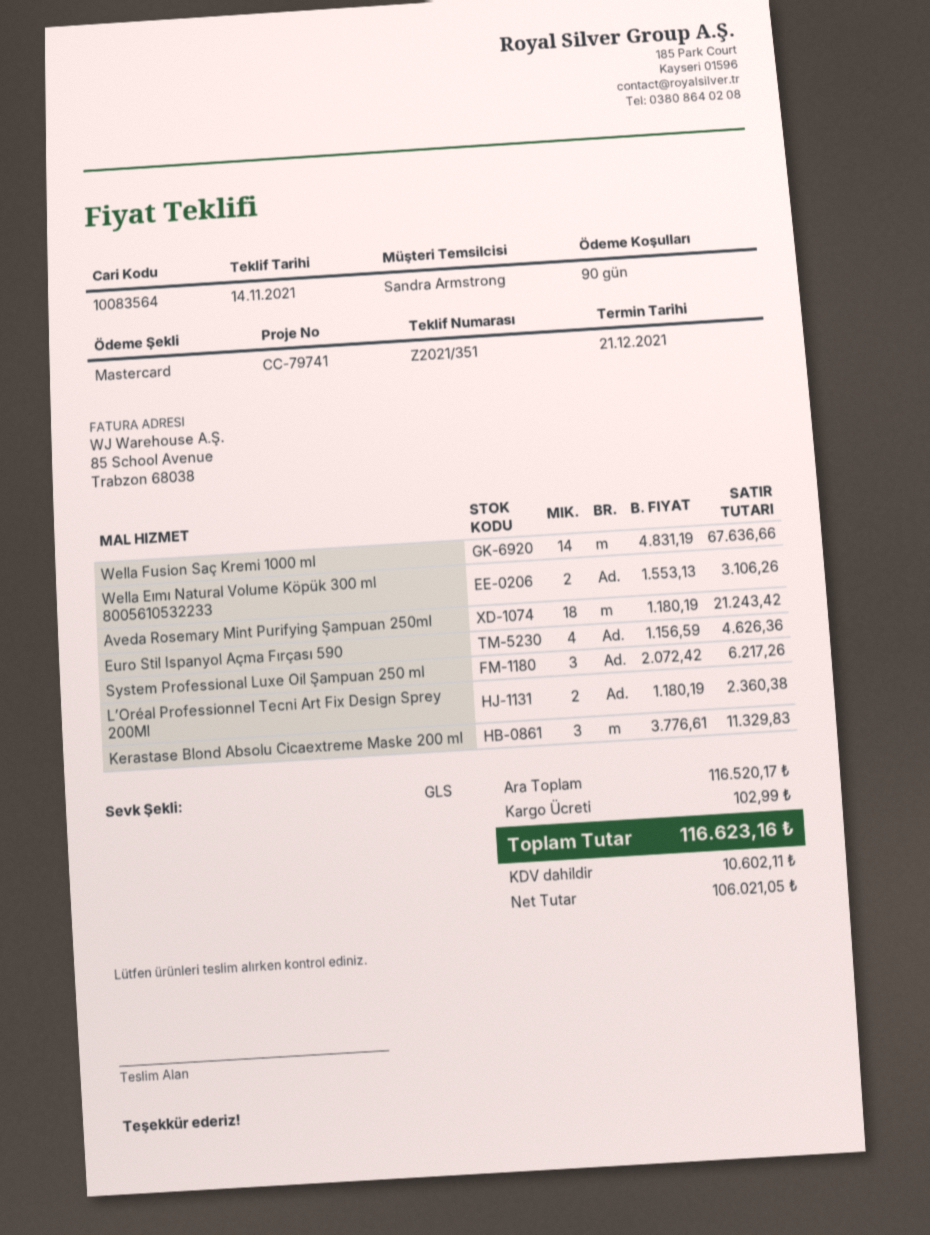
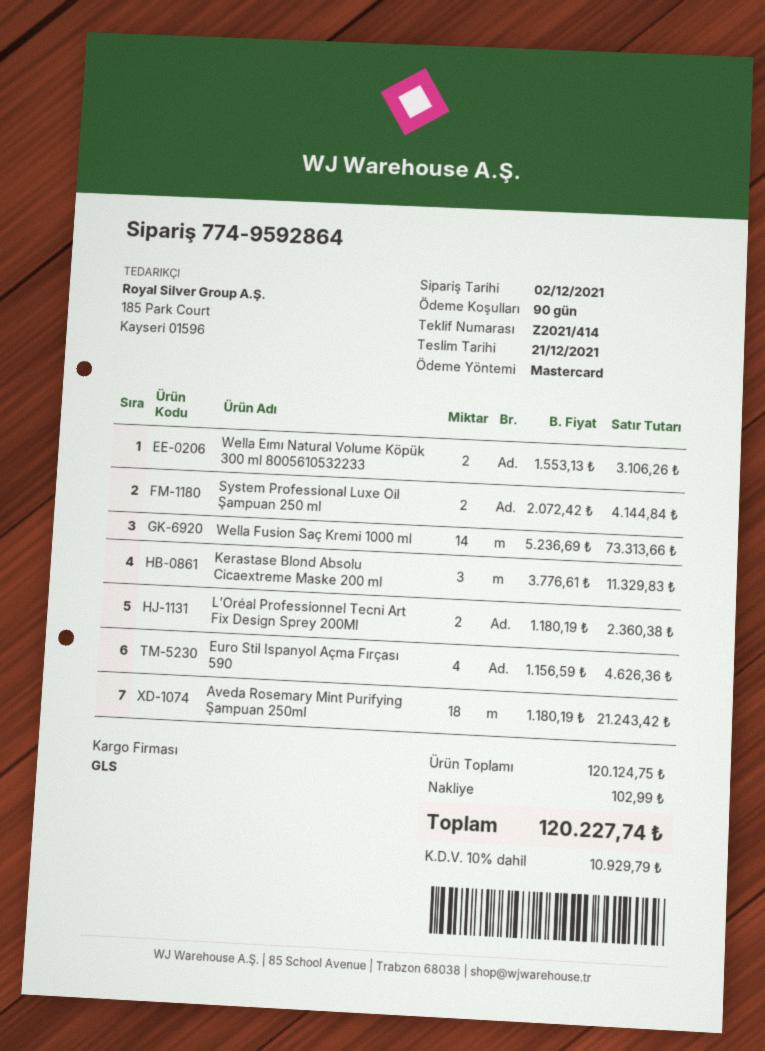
quote number: Z2021/351 -> Z2021/414
Wella Fusion Saç Kremi 1000 ml: 14 x 4831.19 = 67636.66 -> 14 x 5236.69 = 73313.66
System Professional Luxe Oil Şampuan 250 ml: 3 x 2072.42 = 6217.26 -> 2 x 2072.42 = 4144.84
subtotal: 116520.17 -> 120124.75
tax: 10602.11 -> 10929.79
total: 116623.16 -> 120227.74

